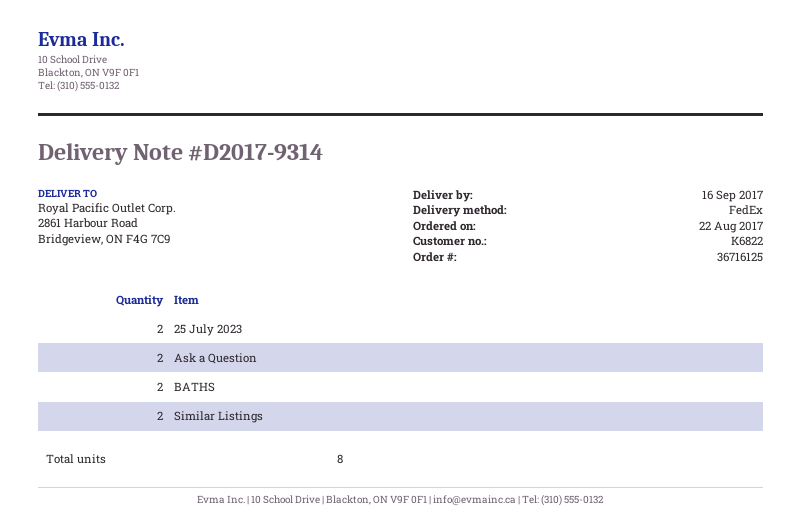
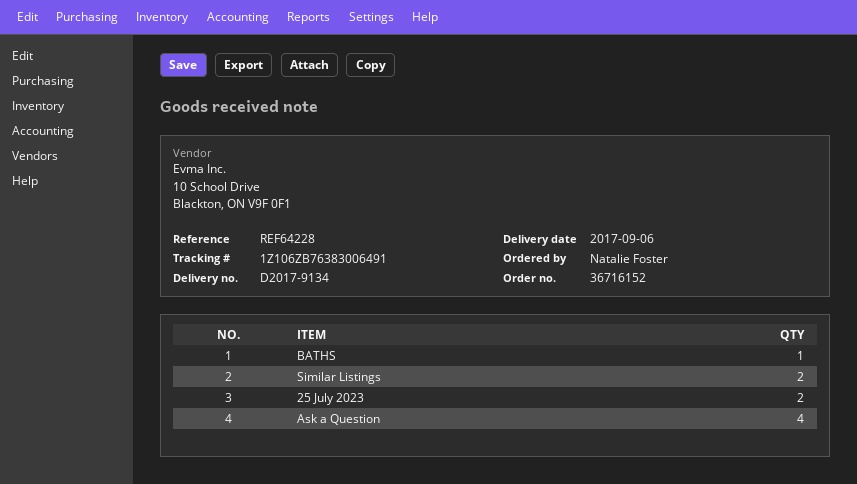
order number: 36716125 -> 36716152
delivery note number: D2017-9314 -> D2017-9134
delivery date: 2017-09-16 -> 2017-09-06
Ask a Question: 2 -> 4
BATHS: 2 -> 1

